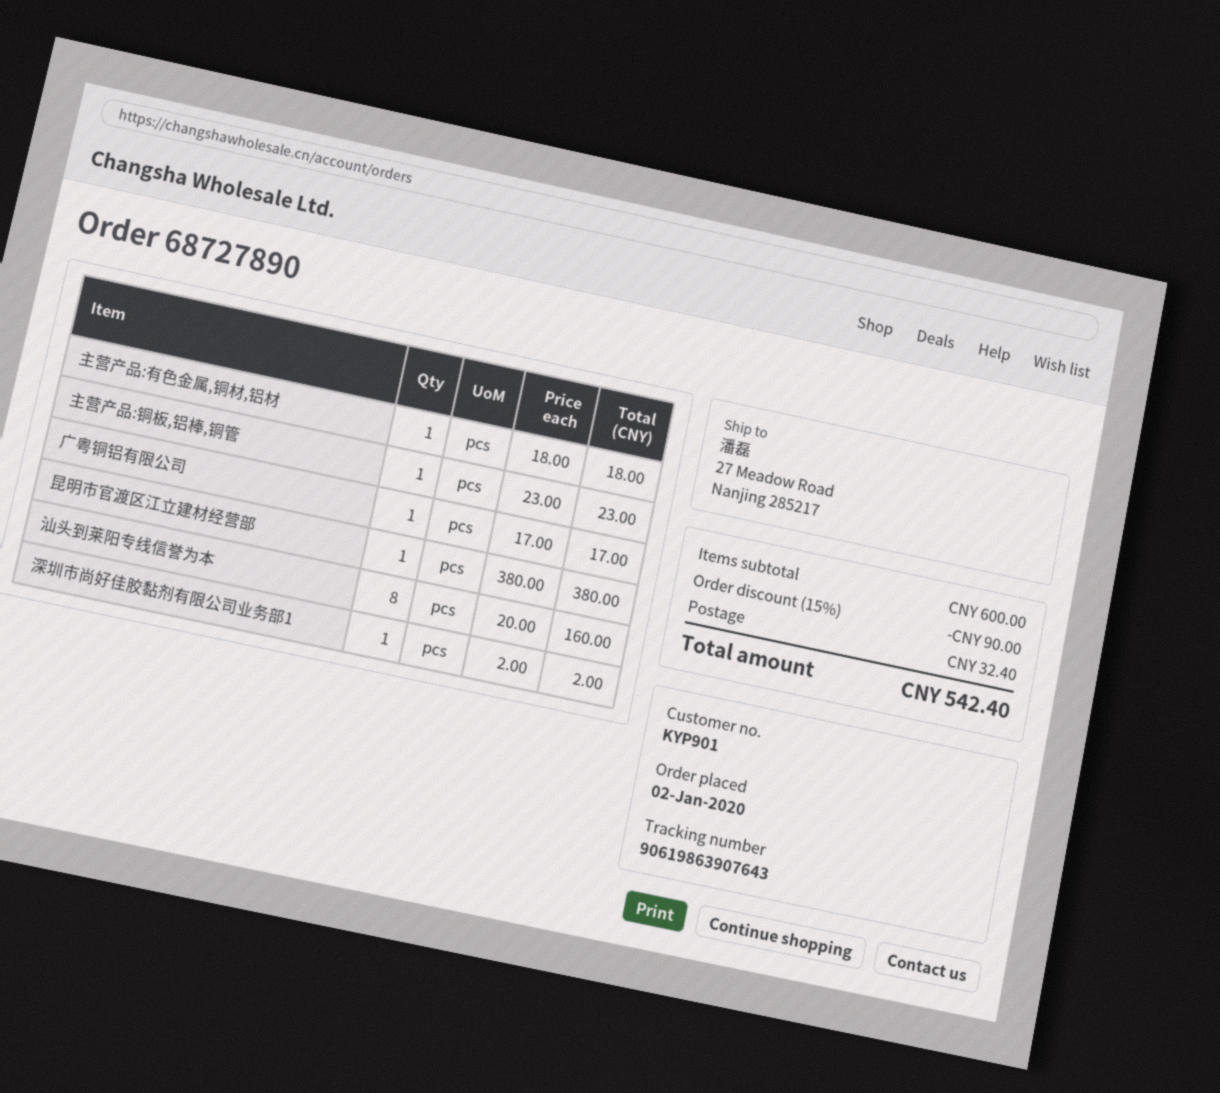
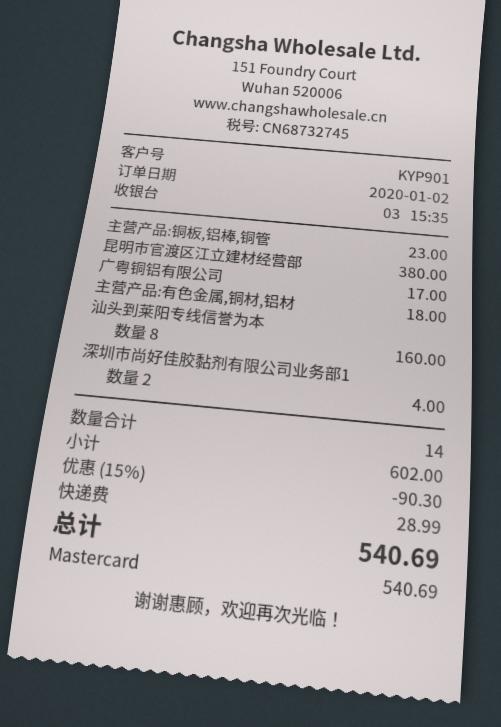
深圳市尚好佳胶黏剂有限公司业务部1: 1 for 2.00 -> 2 for 4.00
subtotal: 600.00 -> 602.00
discount: 15% = 90.00 -> 15% = 90.30
shipping: 32.40 -> 28.99
total: 542.40 -> 540.69

